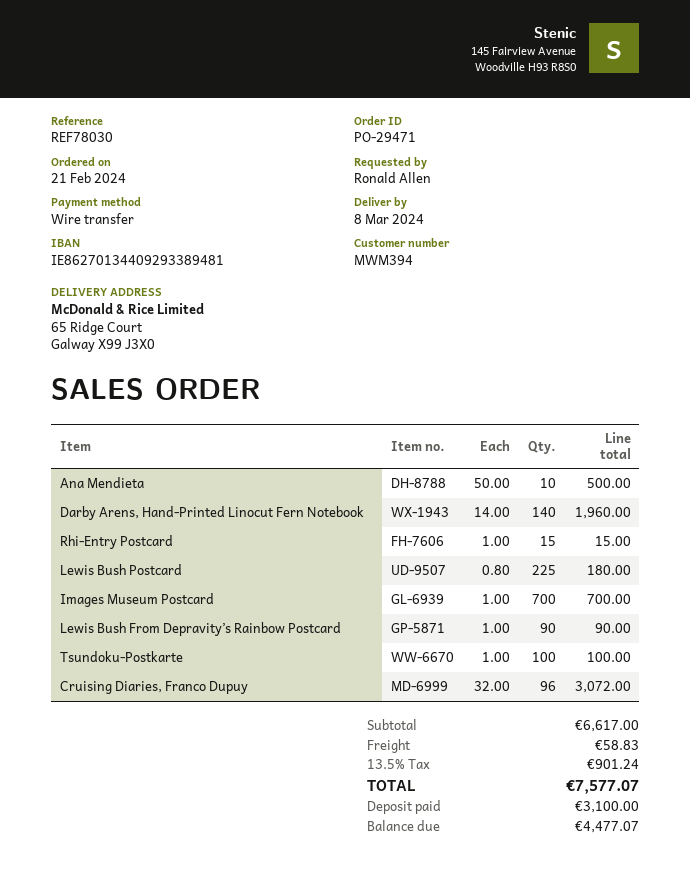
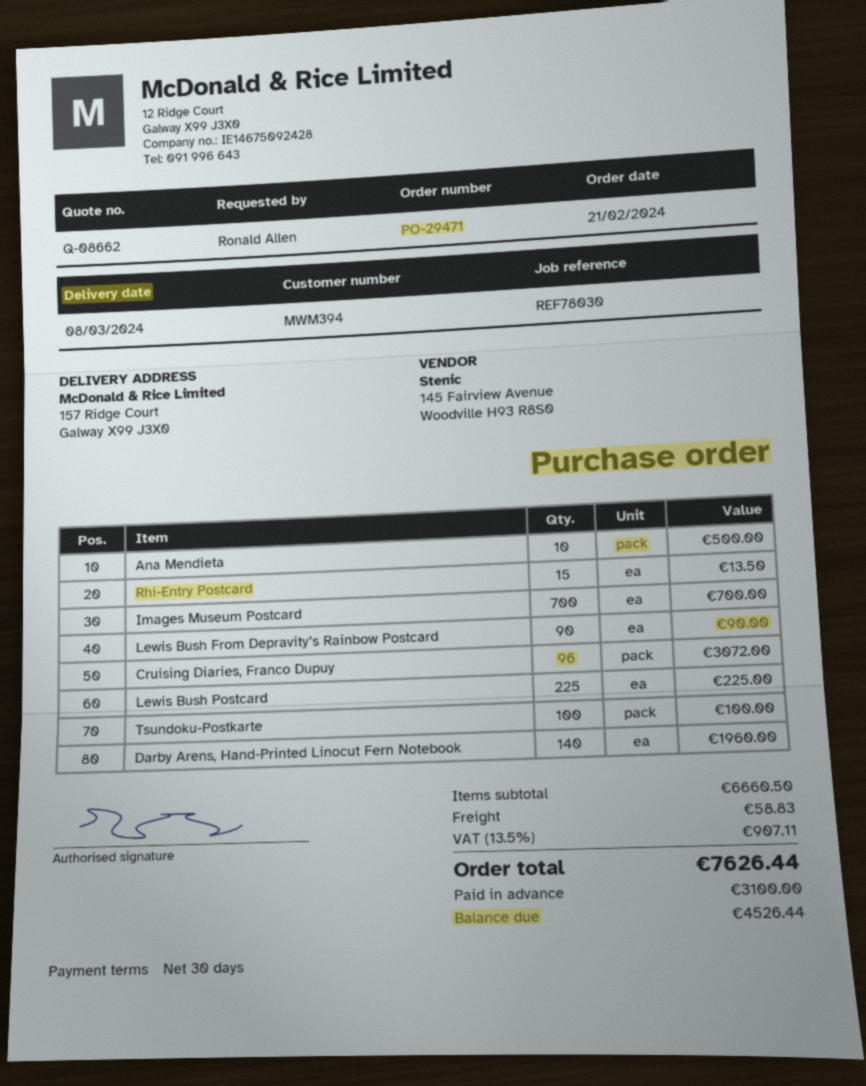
ship to: 65 Ridge Court, Galway X99 J3X0 -> 157 Ridge Court, Galway X99 J3X0
Rhi-Entry Postcard: 15 for 15.00 -> 15 for 13.50
Lewis Bush Postcard: 225 for 180.00 -> 225 for 225.00
subtotal: 6617.00 -> 6660.50
tax: 13.5% = 901.24 -> 13.5% = 907.11
total: 7577.07 -> 7626.44
balance: 4477.07 -> 4526.44

